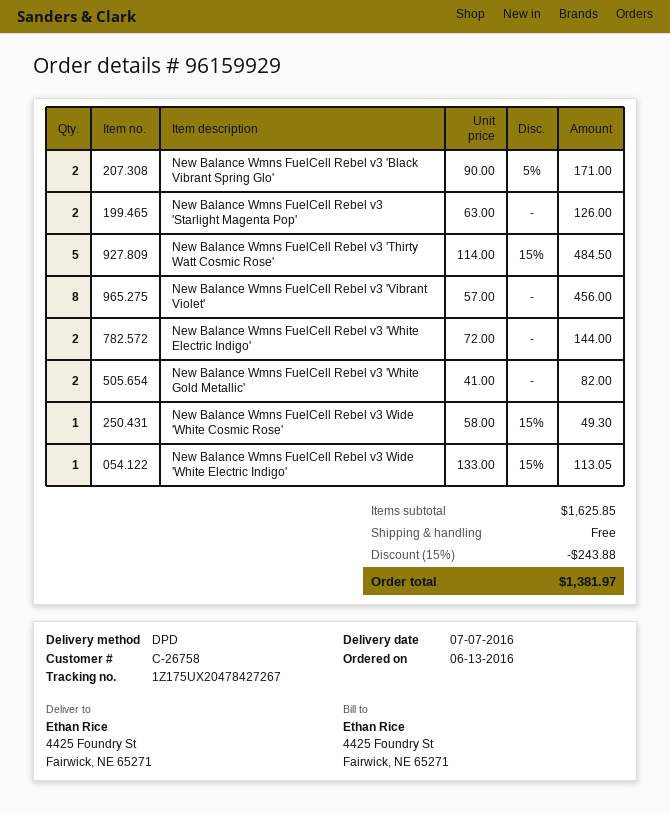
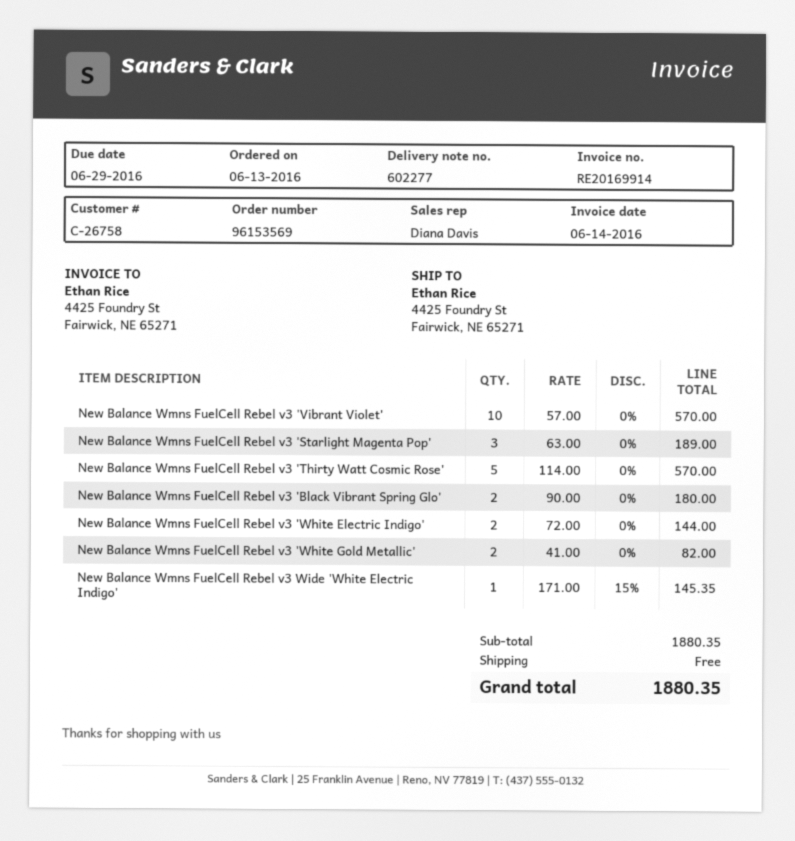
order number: 96159929 -> 96153569
New Balance Wmns FuelCell Rebel v3 'Black Vibrant Spring Glo': 2 x 90.00 - 5% = 171.00 -> 2 x 90.00 = 180.00
New Balance Wmns FuelCell Rebel v3 'Starlight Magenta Pop': 2 x 63.00 = 126.00 -> 3 x 63.00 = 189.00
New Balance Wmns FuelCell Rebel v3 'Thirty Watt Cosmic Rose': 5 x 114.00 - 15% = 484.50 -> 5 x 114.00 = 570.00
New Balance Wmns FuelCell Rebel v3 'Vibrant Violet': 8 x 57.00 = 456.00 -> 10 x 57.00 = 570.00
New Balance Wmns FuelCell Rebel v3 Wide 'White Cosmic Rose': 1 x 58.00 - 15% = 49.30 -> none
New Balance Wmns FuelCell Rebel v3 Wide 'White Electric Indigo': 1 x 133.00 - 15% = 113.05 -> 1 x 171.00 - 15% = 145.35
subtotal: 1625.85 -> 1880.35
discount: 15% = 243.88 -> none
total: 1381.97 -> 1880.35

